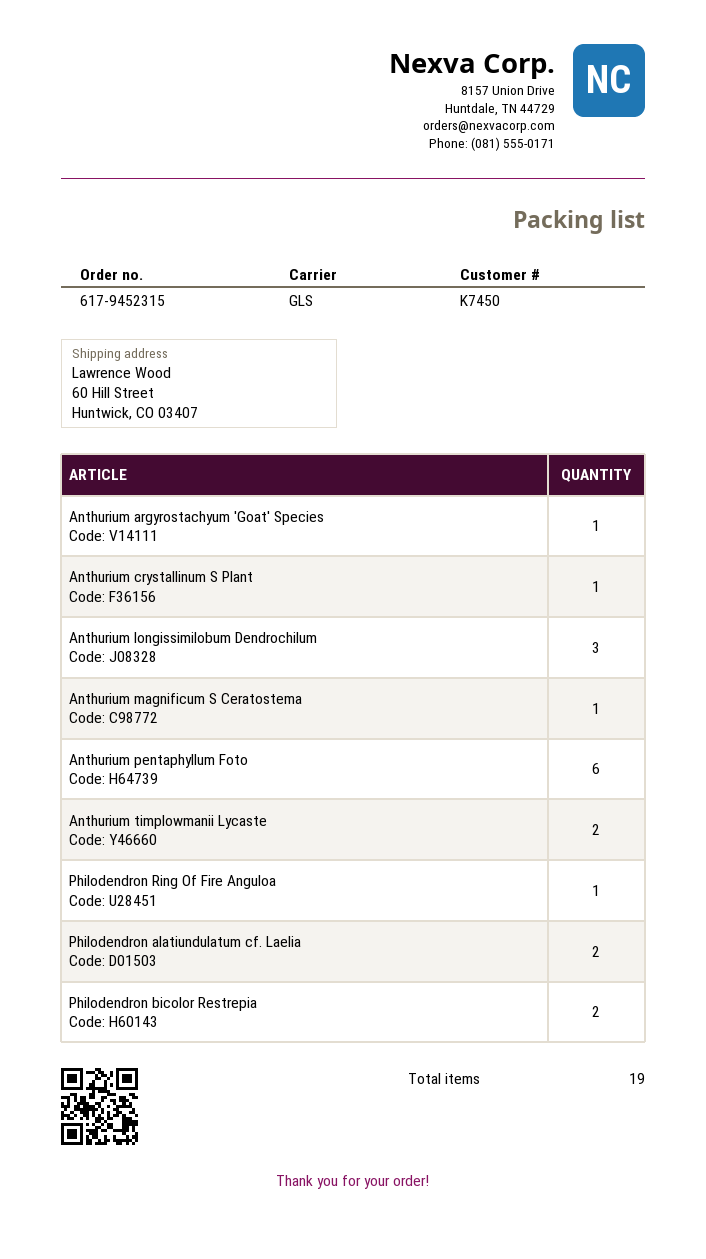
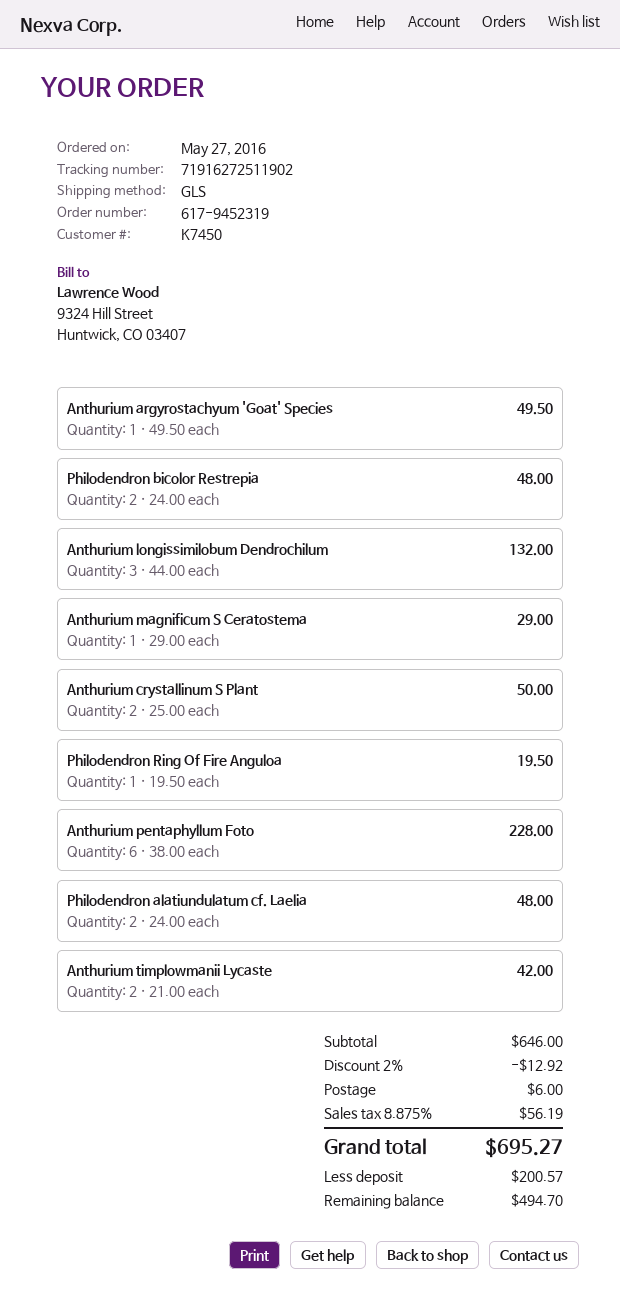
order number: 617-9452315 -> 617-9452319
Anthurium crystallinum S Plant: 1 -> 2

